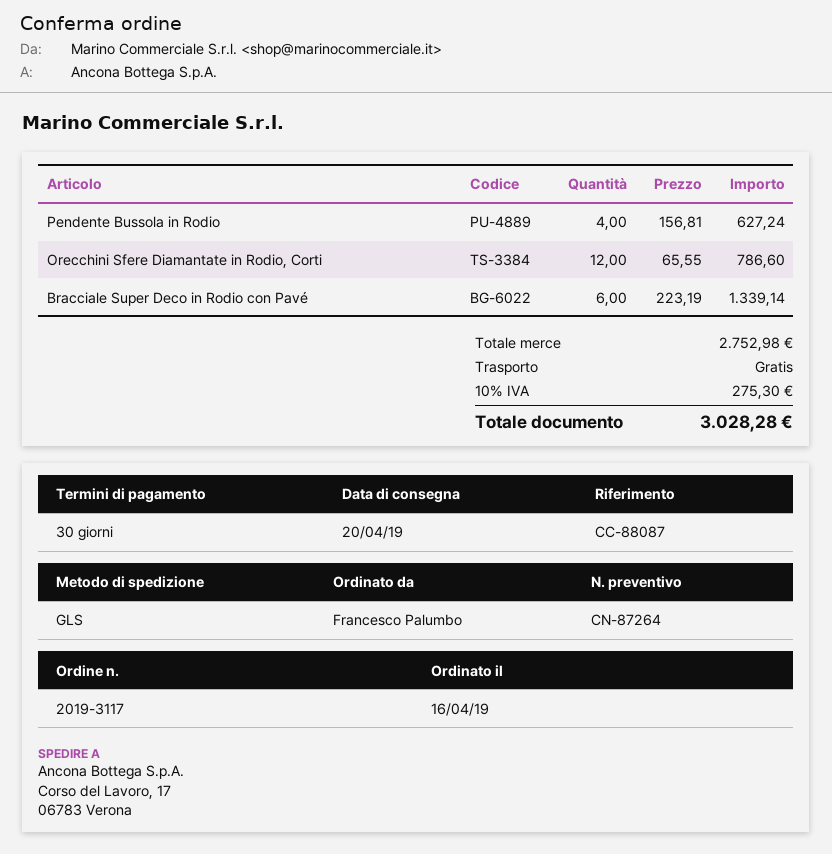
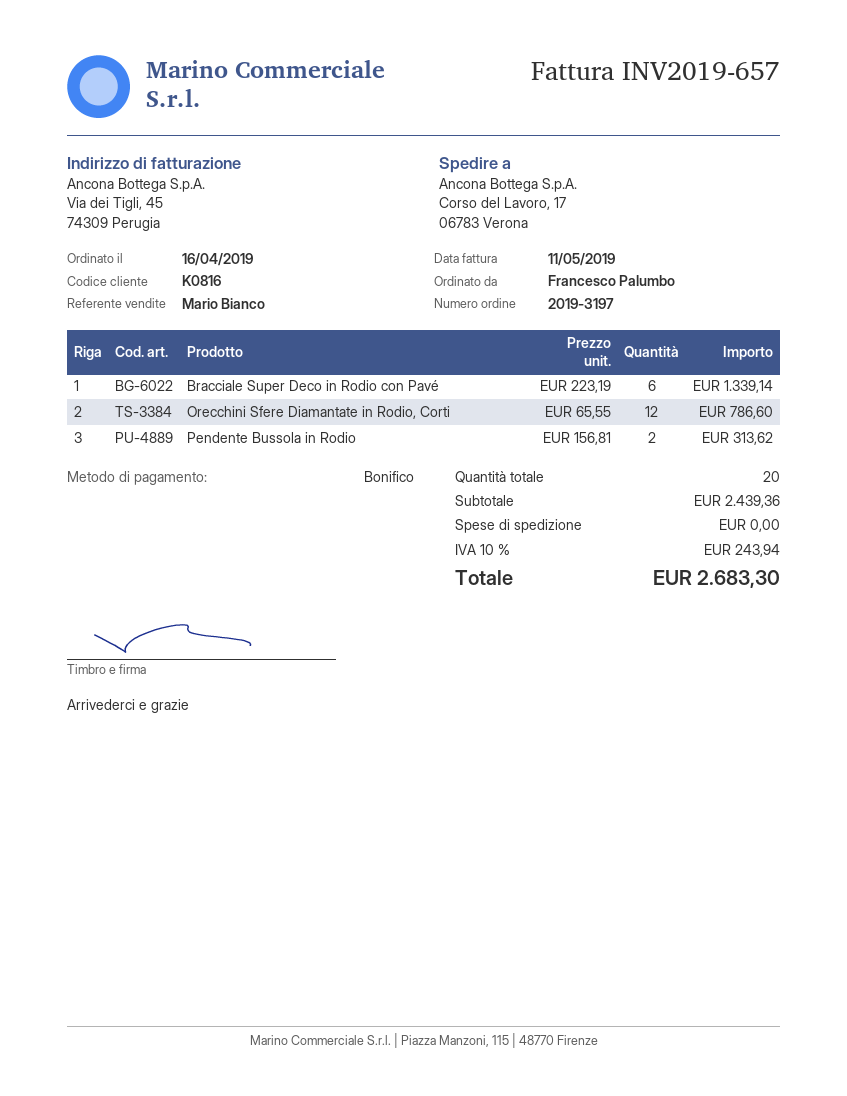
order number: 2019-3117 -> 2019-3197
Pendente Bussola in Rodio: 4 x 156.81 = 627.24 -> 2 x 156.81 = 313.62
subtotal: 2752.98 -> 2439.36
tax: 10% = 275.30 -> 10% = 243.94
total: 3028.28 -> 2683.30

